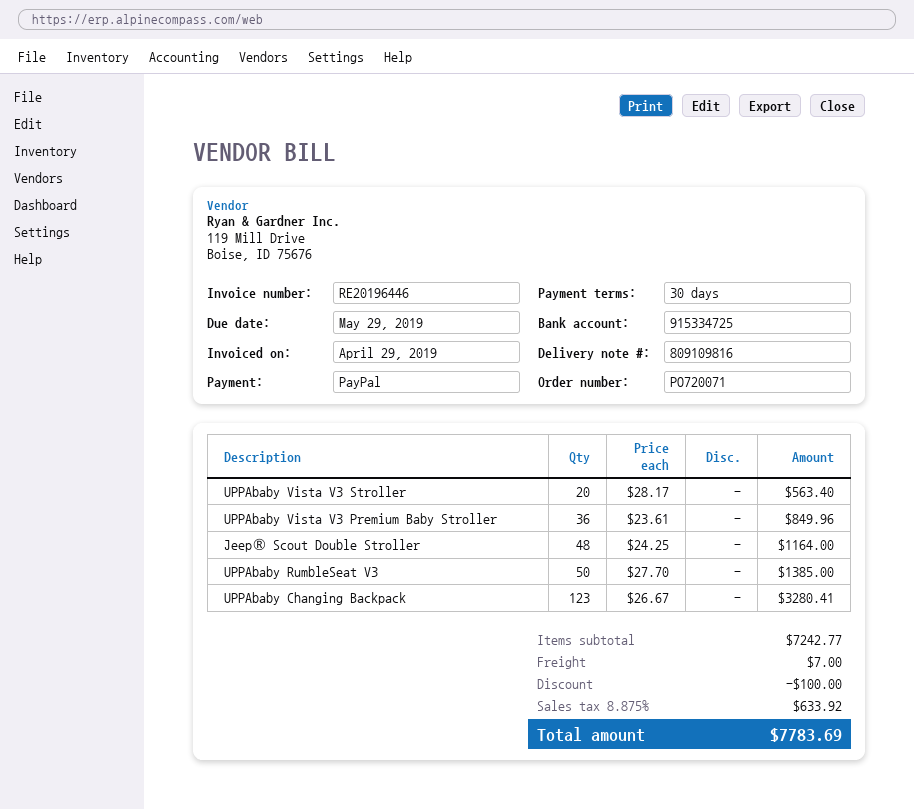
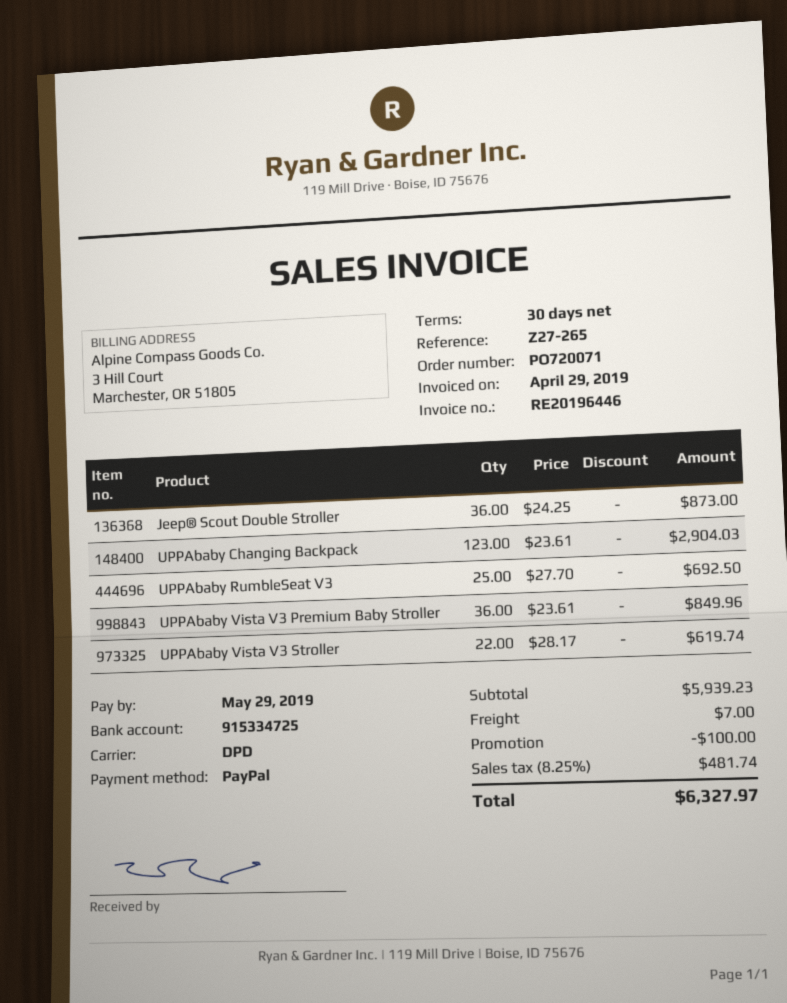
UPPAbaby Vista V3 Stroller: 20 x 28.17 = 563.40 -> 22 x 28.17 = 619.74
Jeep® Scout Double Stroller: 48 x 24.25 = 1164.00 -> 36 x 24.25 = 873.00
UPPAbaby RumbleSeat V3: 50 x 27.70 = 1385.00 -> 25 x 27.70 = 692.50
UPPAbaby Changing Backpack: 123 x 26.67 = 3280.41 -> 123 x 23.61 = 2904.03
subtotal: 7242.77 -> 5939.23
tax: 8.875% = 633.92 -> 8.25% = 481.74
total: 7783.69 -> 6327.97

